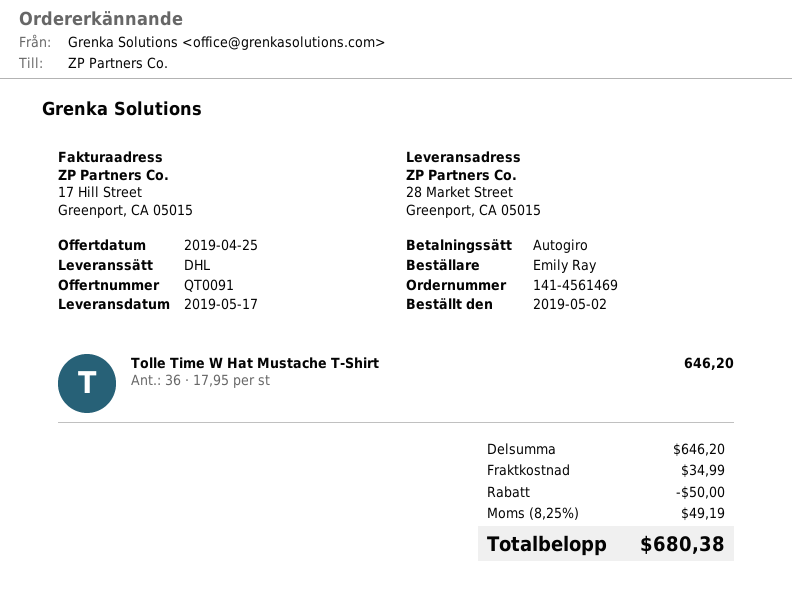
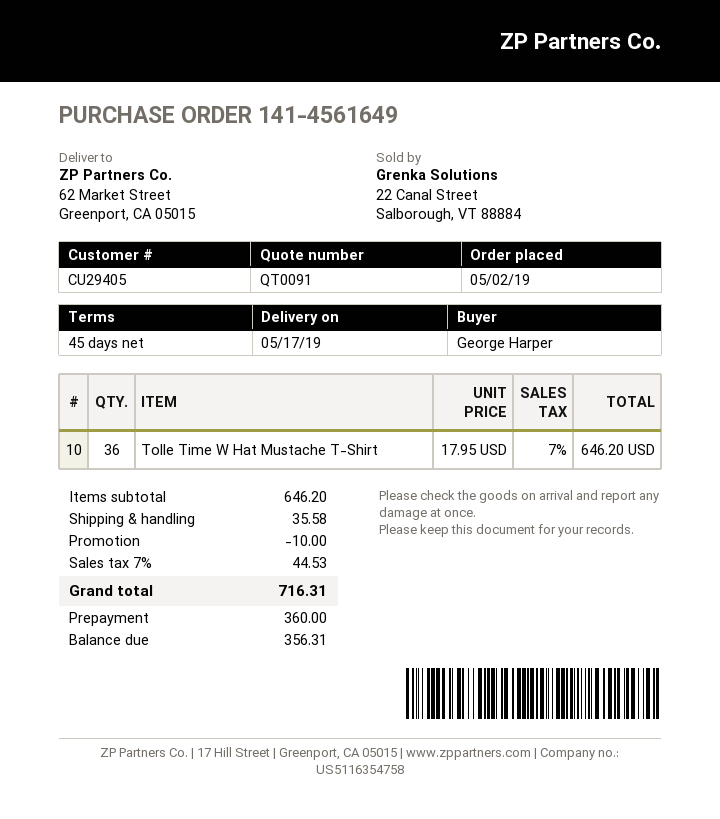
order number: 141-4561469 -> 141-4561649
ordered by: Emily Ray -> George Harper
ship to: 28 Market Street, Greenport, CA 05015 -> 62 Market Street, Greenport, CA 05015
discount: 50.00 -> 10.00
shipping: 34.99 -> 35.58
tax: 8.25% = 49.19 -> 7% = 44.53
total: 680.38 -> 716.31

